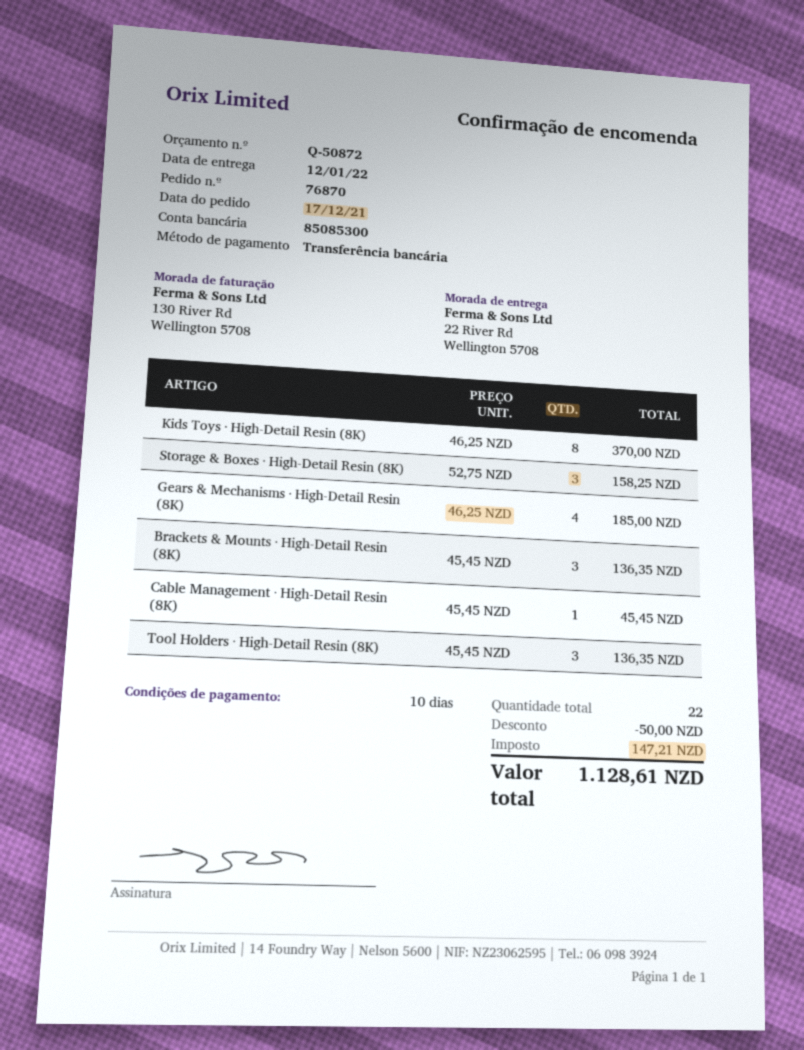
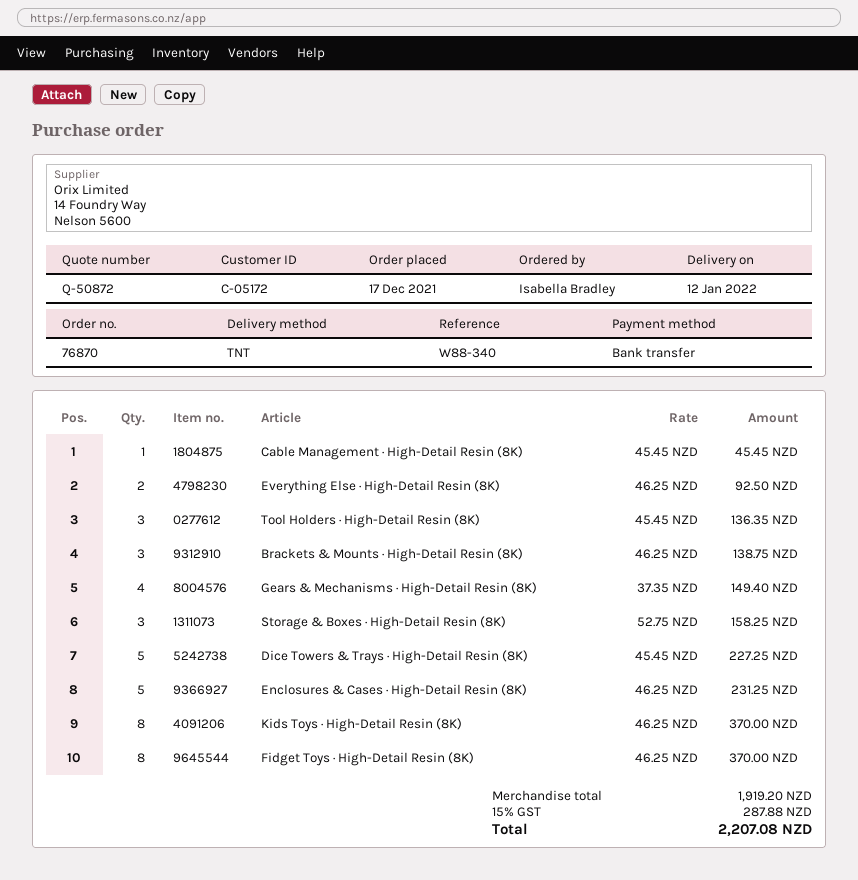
Gears & Mechanisms · High-Detail Resin (8K): 4 x 46.25 = 185.00 -> 4 x 37.35 = 149.40
Brackets & Mounts · High-Detail Resin (8K): 3 x 45.45 = 136.35 -> 3 x 46.25 = 138.75
Everything Else · High-Detail Resin (8K): none -> 2 x 46.25 = 92.50
Dice Towers & Trays · High-Detail Resin (8K): none -> 5 x 45.45 = 227.25
Enclosures & Cases · High-Detail Resin (8K): none -> 5 x 46.25 = 231.25
Fidget Toys · High-Detail Resin (8K): none -> 8 x 46.25 = 370.00
discount: 50.00 -> none
tax: 147.21 -> 287.88
total: 1128.61 -> 2207.08

